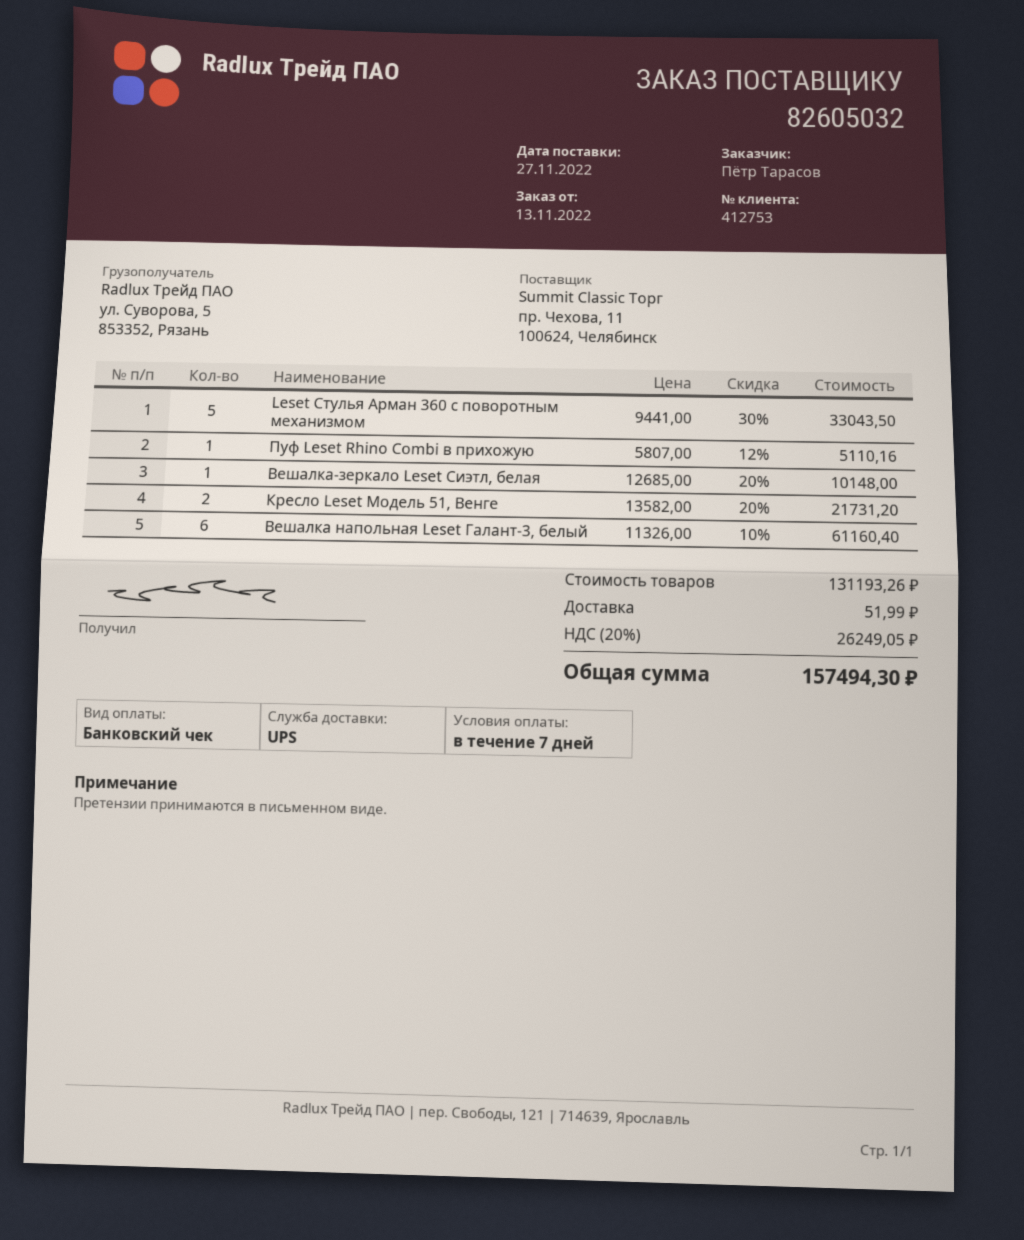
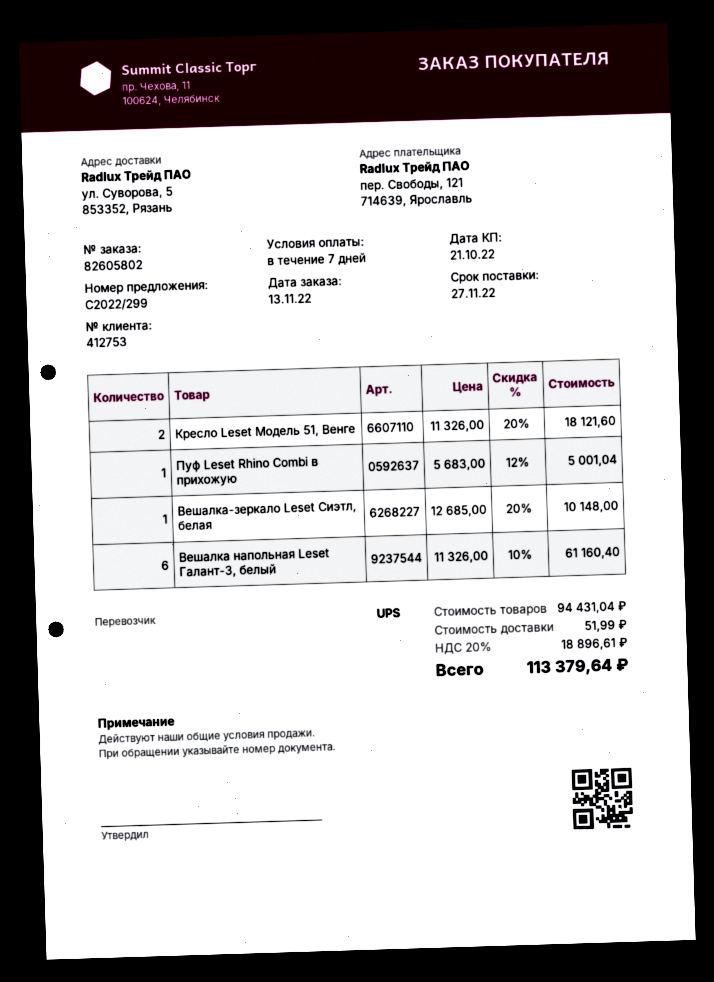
order number: 82605032 -> 82605802
Leset Стулья Арман 360 с поворотным механизмом: 5 x 9441.00 - 30% = 33043.50 -> none
Пуф Leset Rhino Combi в прихожую: 1 x 5807.00 - 12% = 5110.16 -> 1 x 5683.00 - 12% = 5001.04
Кресло Leset Модель 51, Венге: 2 x 13582.00 - 20% = 21731.20 -> 2 x 11326.00 - 20% = 18121.60
subtotal: 131193.26 -> 94431.04
tax: 20% = 26249.05 -> 20% = 18896.61
total: 157494.30 -> 113379.64

